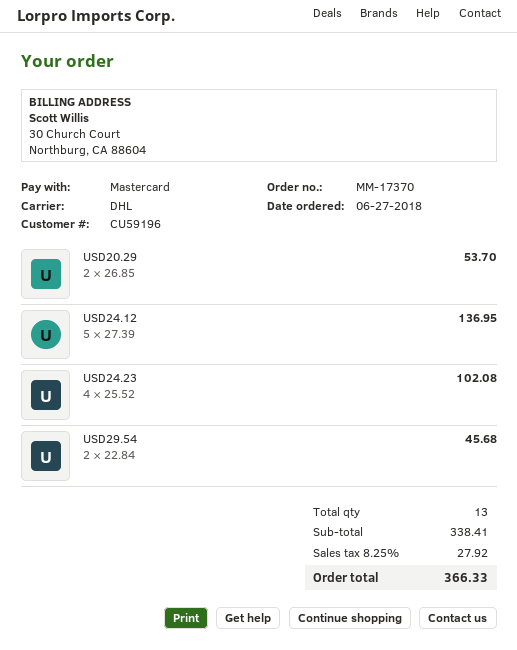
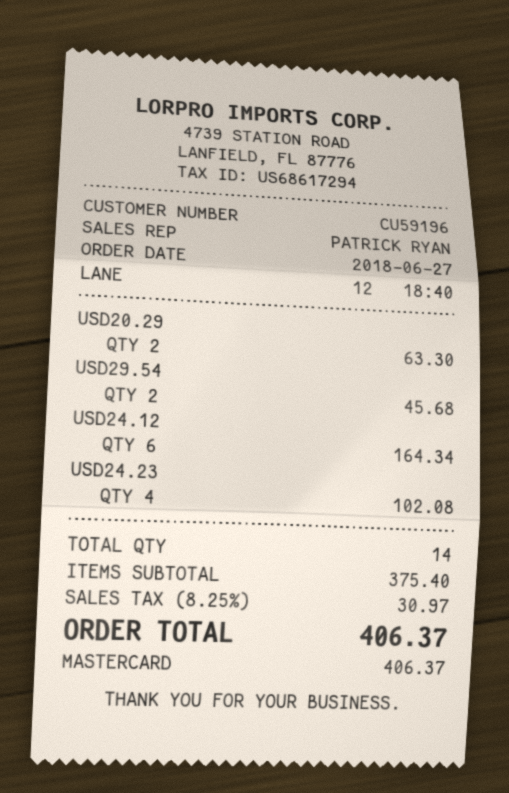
USD20.29: 2 for 53.70 -> 2 for 63.30
USD24.12: 5 for 136.95 -> 6 for 164.34
total quantity: 13 -> 14
subtotal: 338.41 -> 375.40
tax: 8.25% = 27.92 -> 8.25% = 30.97
total: 366.33 -> 406.37

